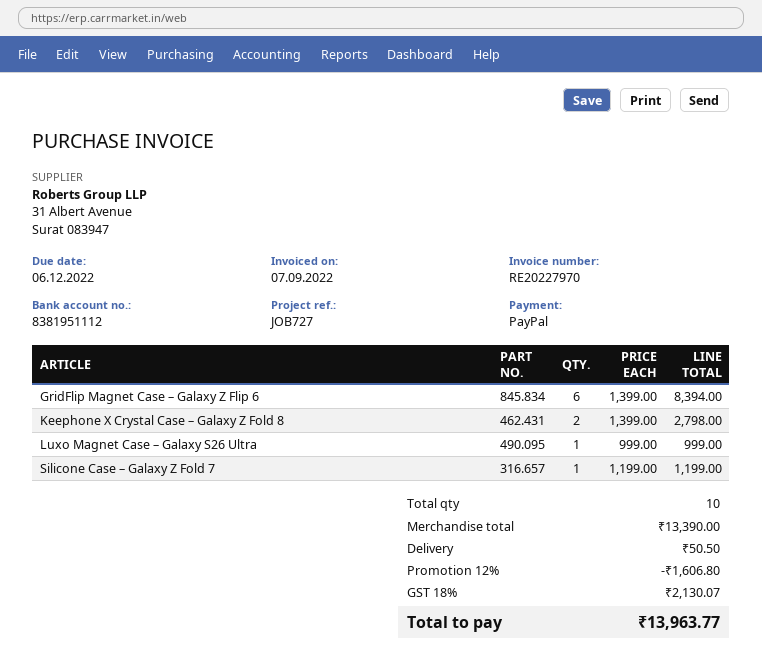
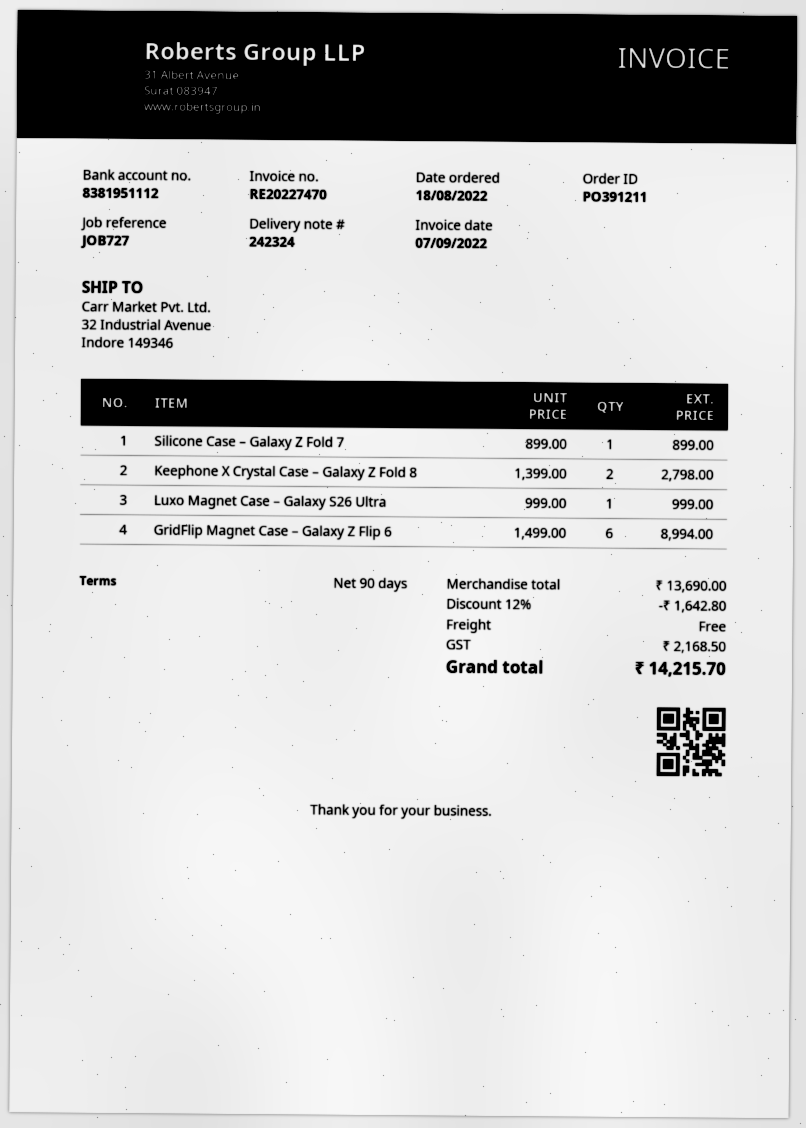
invoice number: RE20227970 -> RE20227470
GridFlip Magnet Case – Galaxy Z Flip 6: 6 x 1399.00 = 8394.00 -> 6 x 1499.00 = 8994.00
Silicone Case – Galaxy Z Fold 7: 1 x 1199.00 = 1199.00 -> 1 x 899.00 = 899.00
subtotal: 13390.00 -> 13690.00
discount: 12% = 1606.80 -> 12% = 1642.80
shipping: 50.50 -> 0.00
tax: 2130.07 -> 2168.50
total: 13963.77 -> 14215.70

